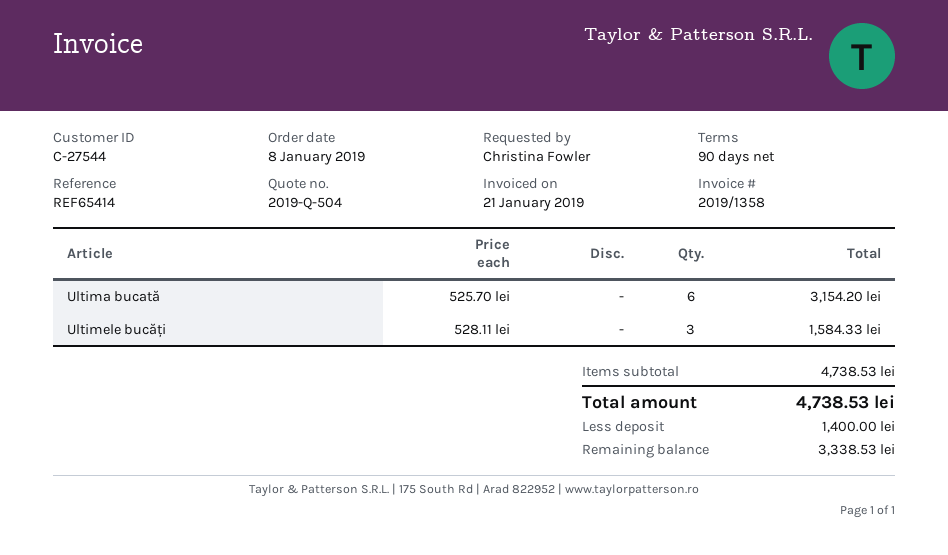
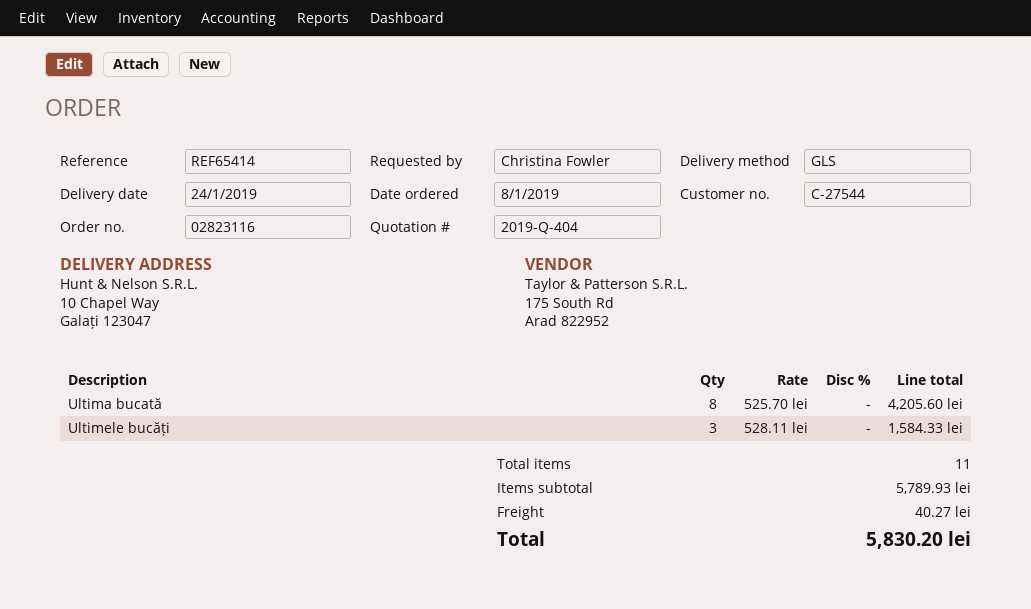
quote number: 2019-Q-504 -> 2019-Q-404
Ultima bucată: 6 x 525.70 = 3154.20 -> 8 x 525.70 = 4205.60
subtotal: 4738.53 -> 5789.93
shipping: none -> 40.27
total: 4738.53 -> 5830.20

